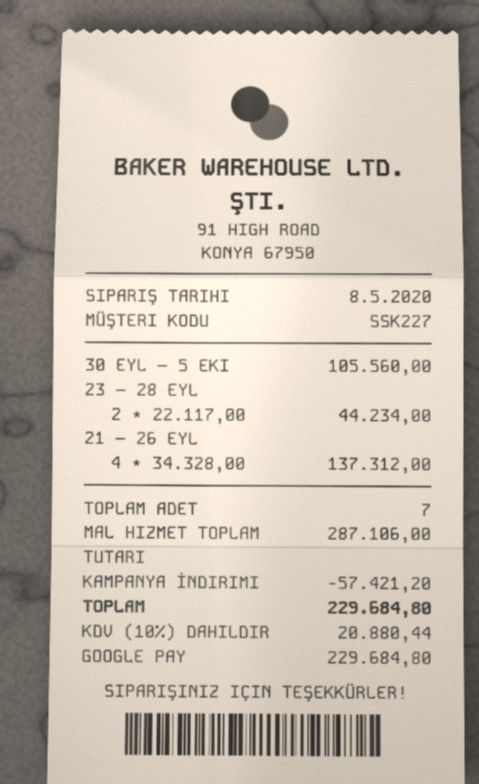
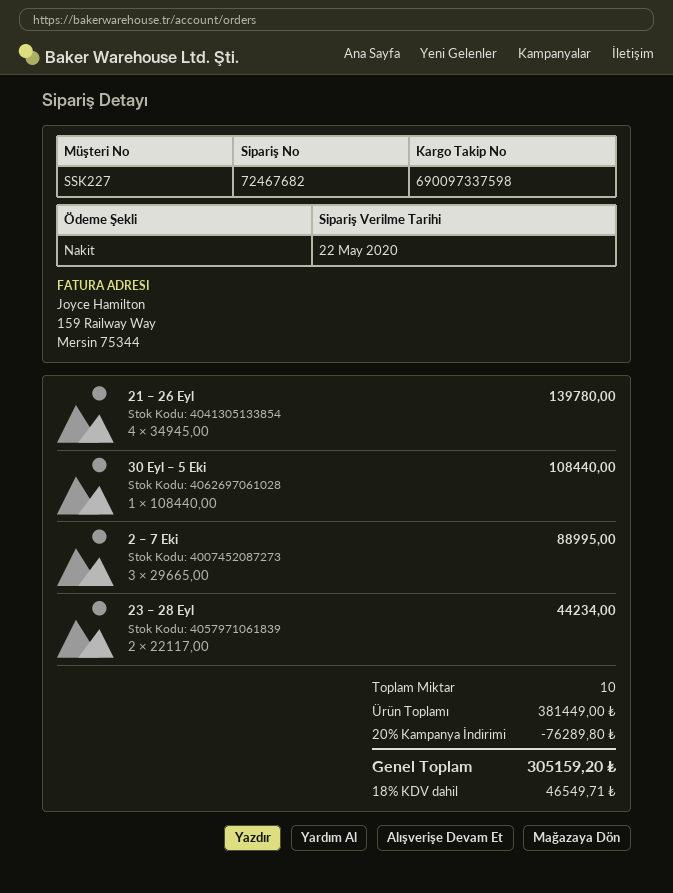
order date: 2020-05-08 -> 2020-05-22
payment method: Google Pay -> cash
30 EYL – 5 EKI: 1 x 105560.00 = 105560.00 -> 1 x 108440.00 = 108440.00
21 – 26 EYL: 4 x 34328.00 = 137312.00 -> 4 x 34945.00 = 139780.00
2 – 7 Eki: none -> 3 x 29665.00 = 88995.00
total quantity: 7 -> 10
subtotal: 287106.00 -> 381449.00
discount: 57421.20 -> 76289.80
tax: 10% = 20880.44 -> 18% = 46549.71
total: 229684.80 -> 305159.20

